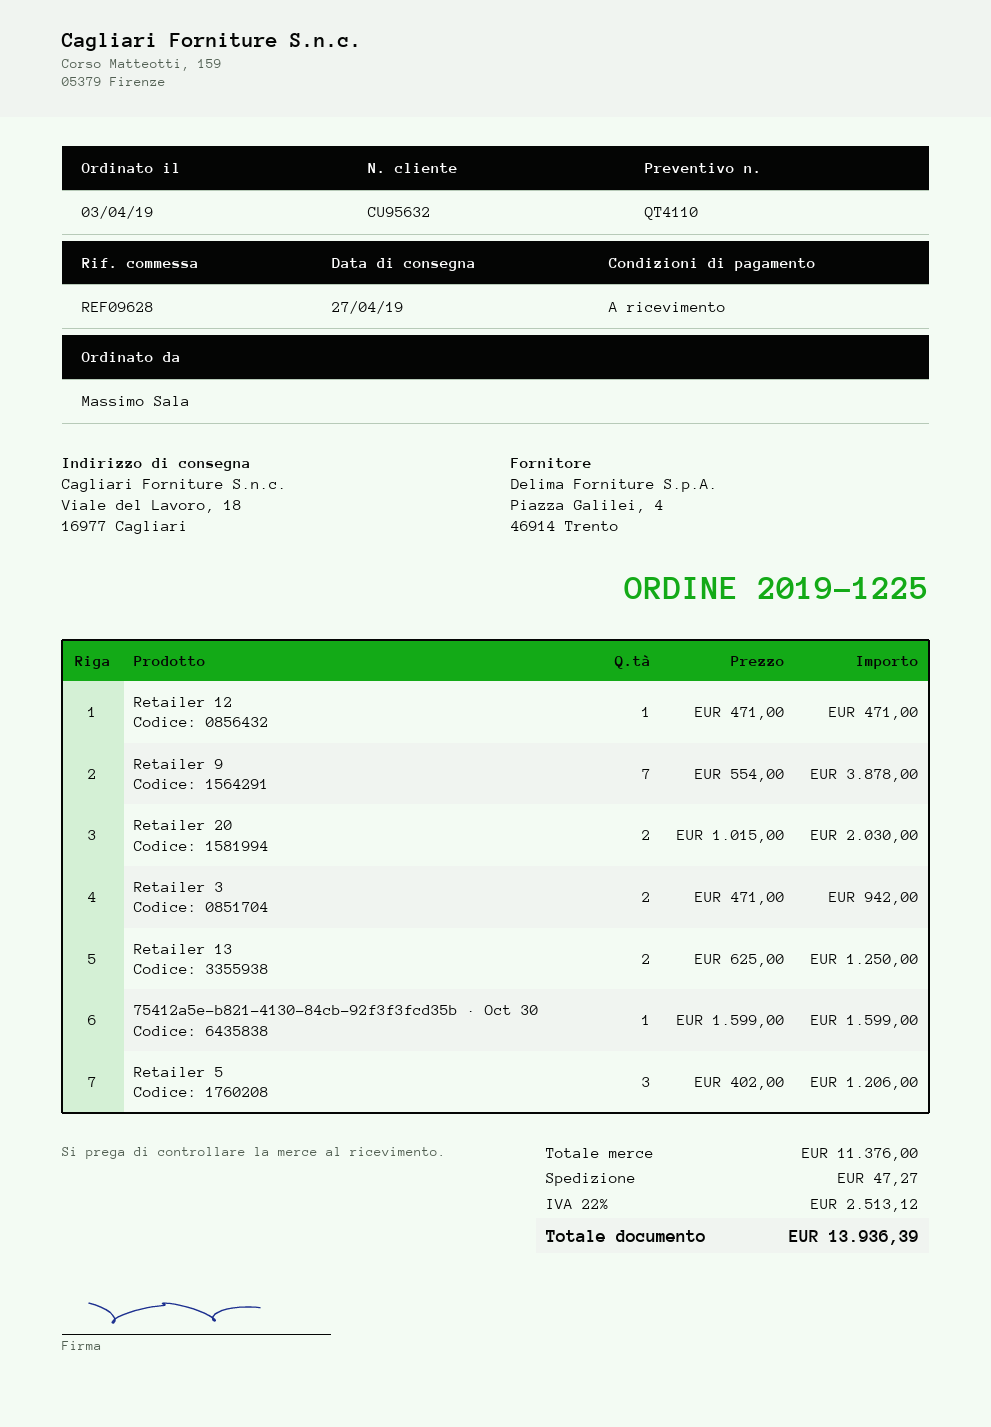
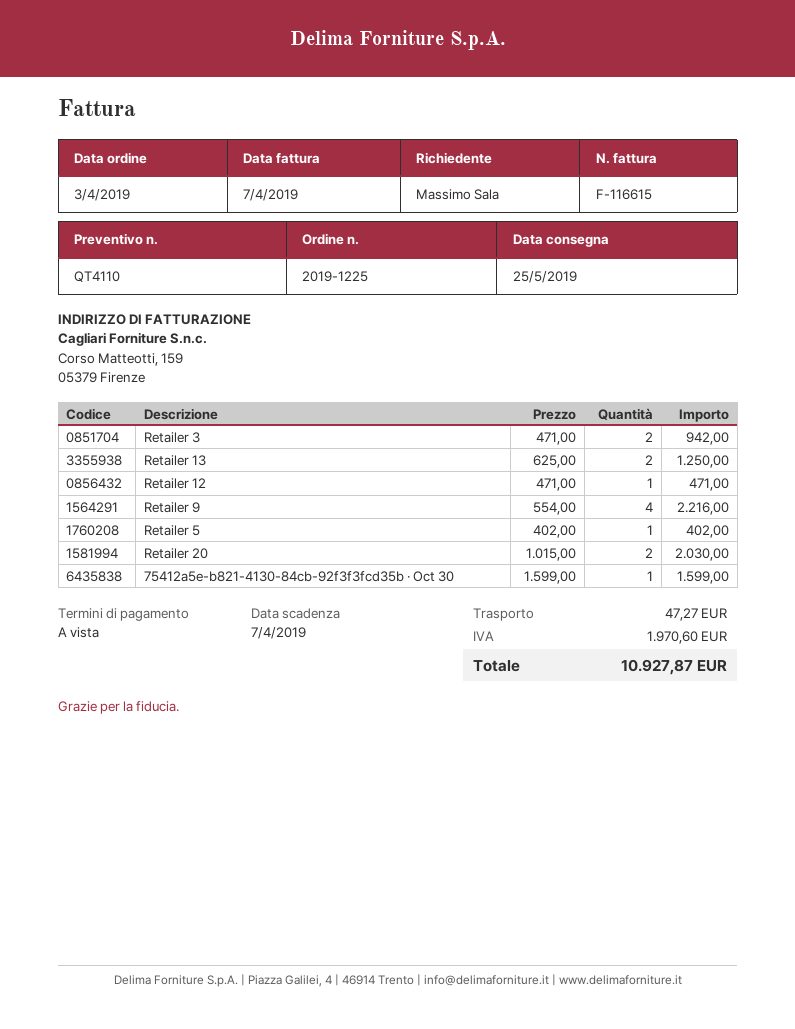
delivery date: 2019-04-27 -> 2019-05-25
Retailer 9: 7 x 554.00 = 3878.00 -> 4 x 554.00 = 2216.00
Retailer 5: 3 x 402.00 = 1206.00 -> 1 x 402.00 = 402.00
tax: 2513.12 -> 1970.60
total: 13936.39 -> 10927.87

